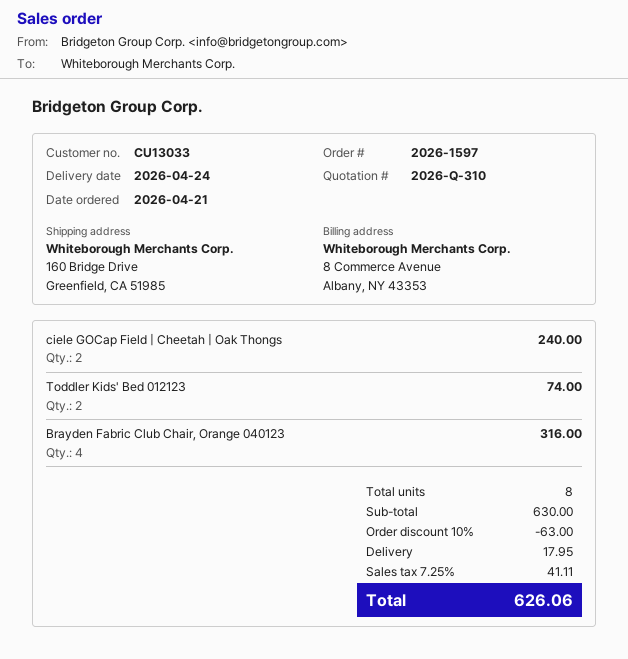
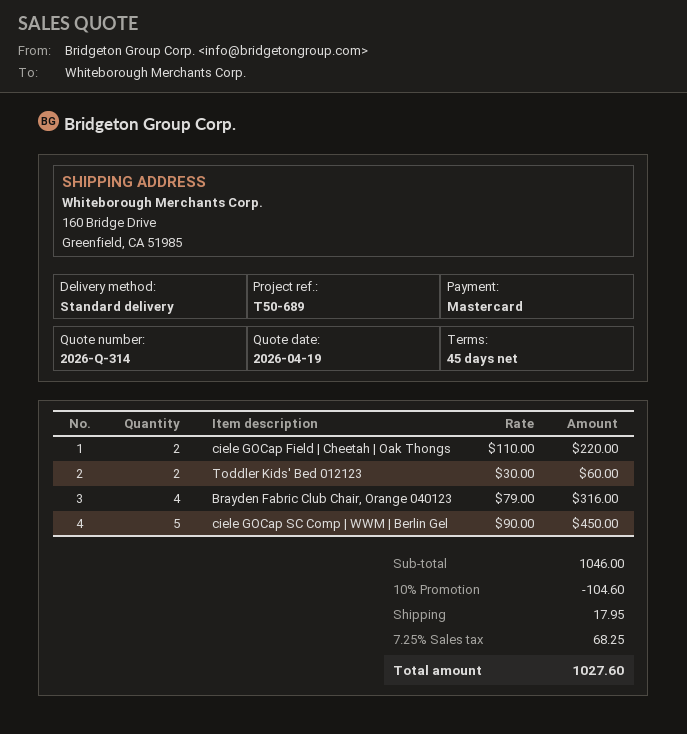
quote number: 2026-Q-310 -> 2026-Q-314
ciele GOCap Field | Cheetah | Oak Thongs: 2 for 240.00 -> 2 for 220.00
Toddler Kids' Bed 012123: 2 for 74.00 -> 2 for 60.00
ciele GOCap SC Comp | WWM | Berlin Gel: none -> 5 for 450.00
subtotal: 630.00 -> 1046.00
discount: 10% = 63.00 -> 10% = 104.60
tax: 7.25% = 41.11 -> 7.25% = 68.25
total: 626.06 -> 1027.60

